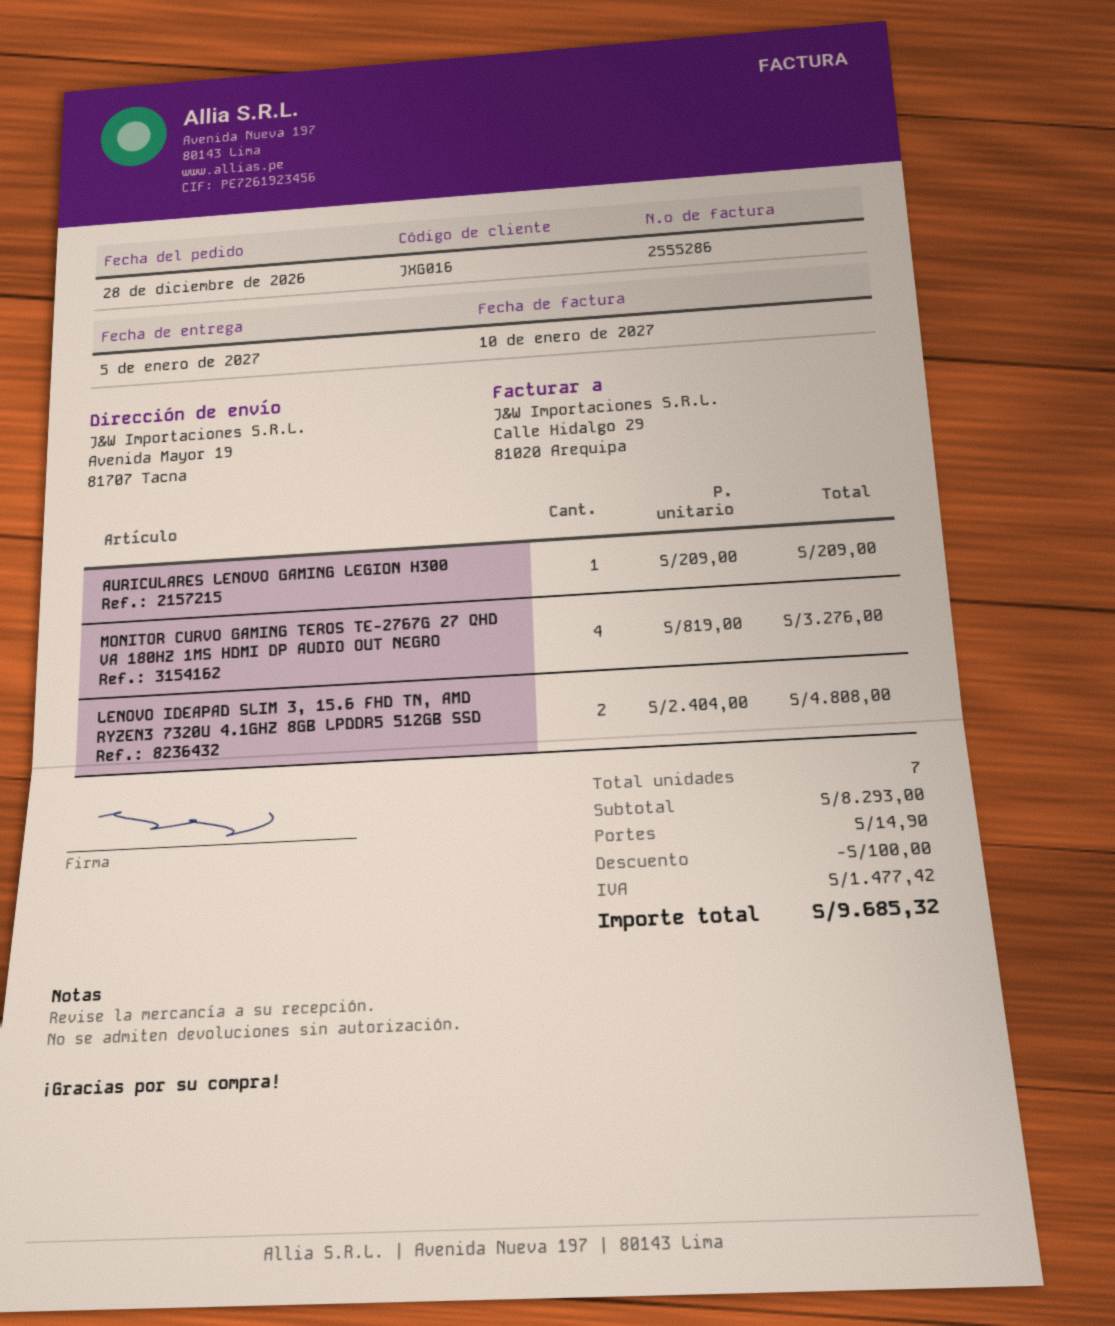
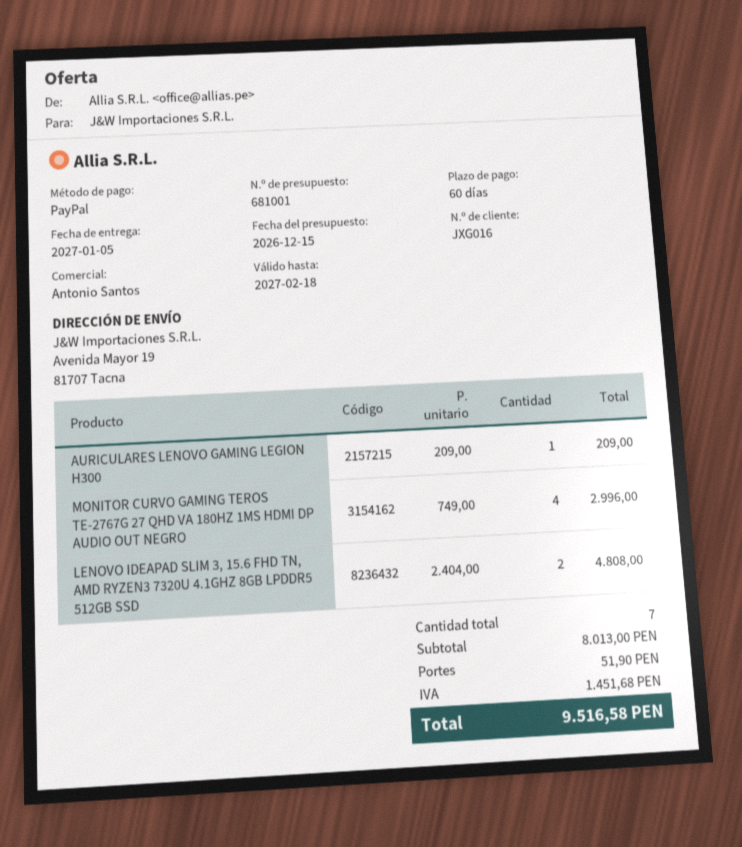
MONITOR CURVO GAMING TEROS TE-2767G 27 QHD VA 180HZ 1MS HDMI DP AUDIO OUT NEGRO: 4 x 819.00 = 3276.00 -> 4 x 749.00 = 2996.00
subtotal: 8293.00 -> 8013.00
discount: 100.00 -> none
shipping: 14.90 -> 51.90
tax: 1477.42 -> 1451.68
total: 9685.32 -> 9516.58

